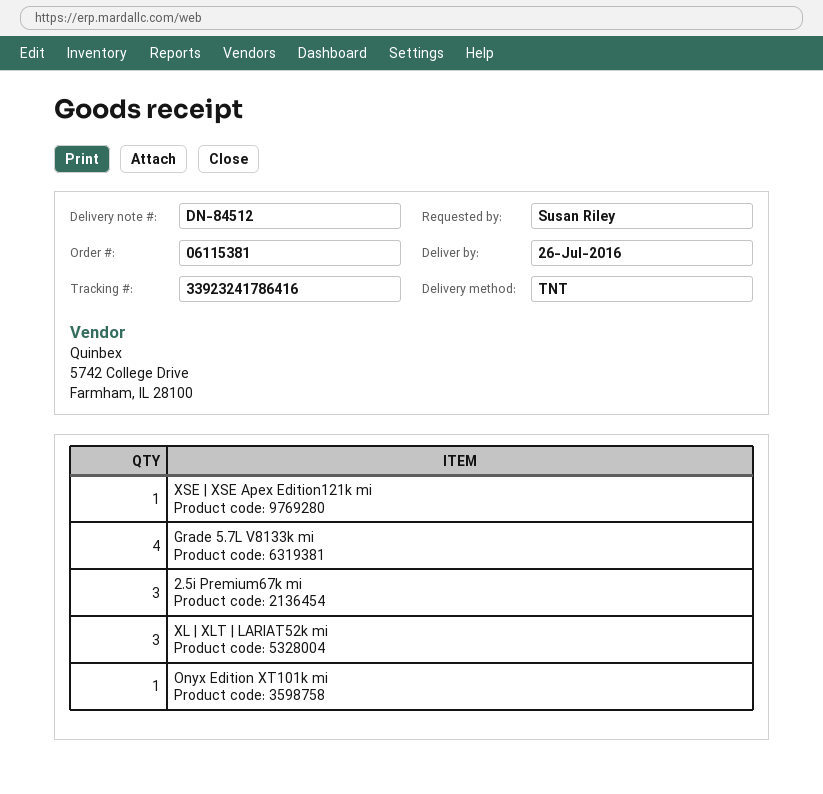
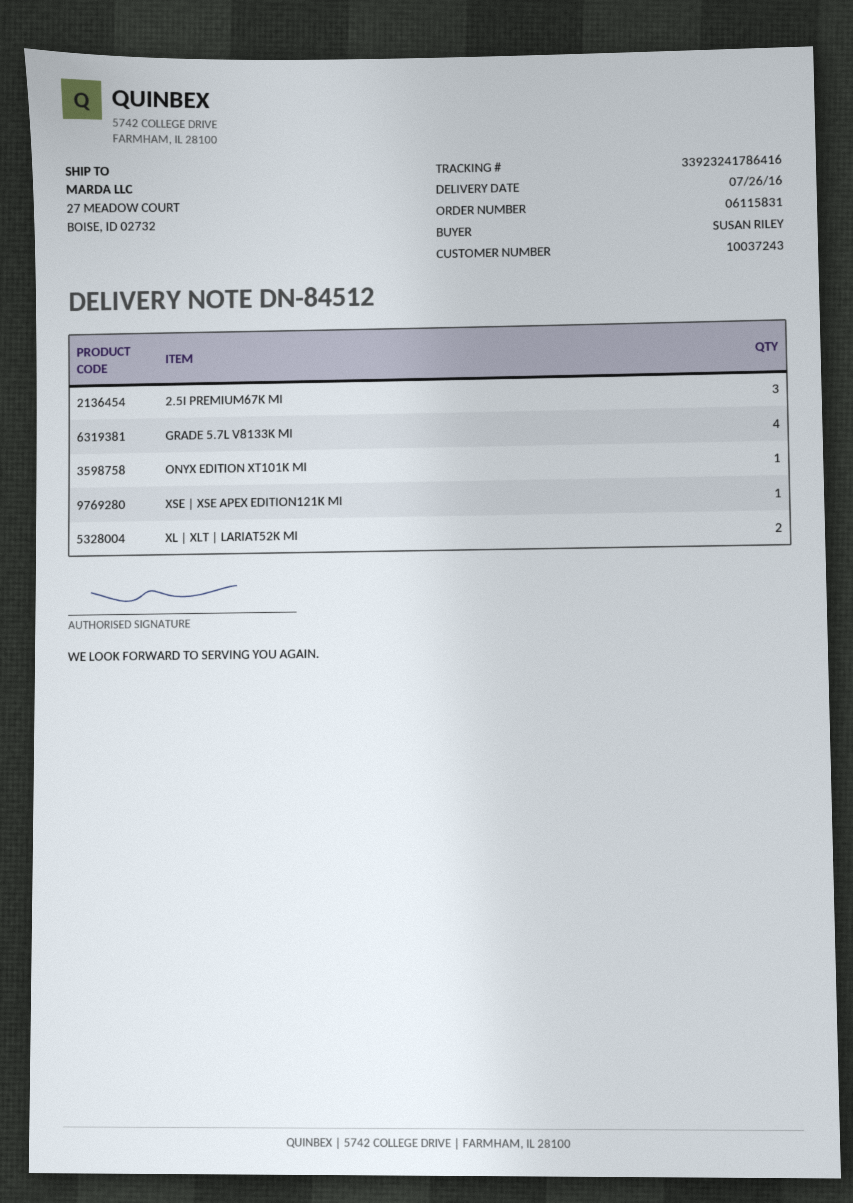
order number: 06115381 -> 06115831
XL | XLT | LARIAT52k mi: 3 -> 2

